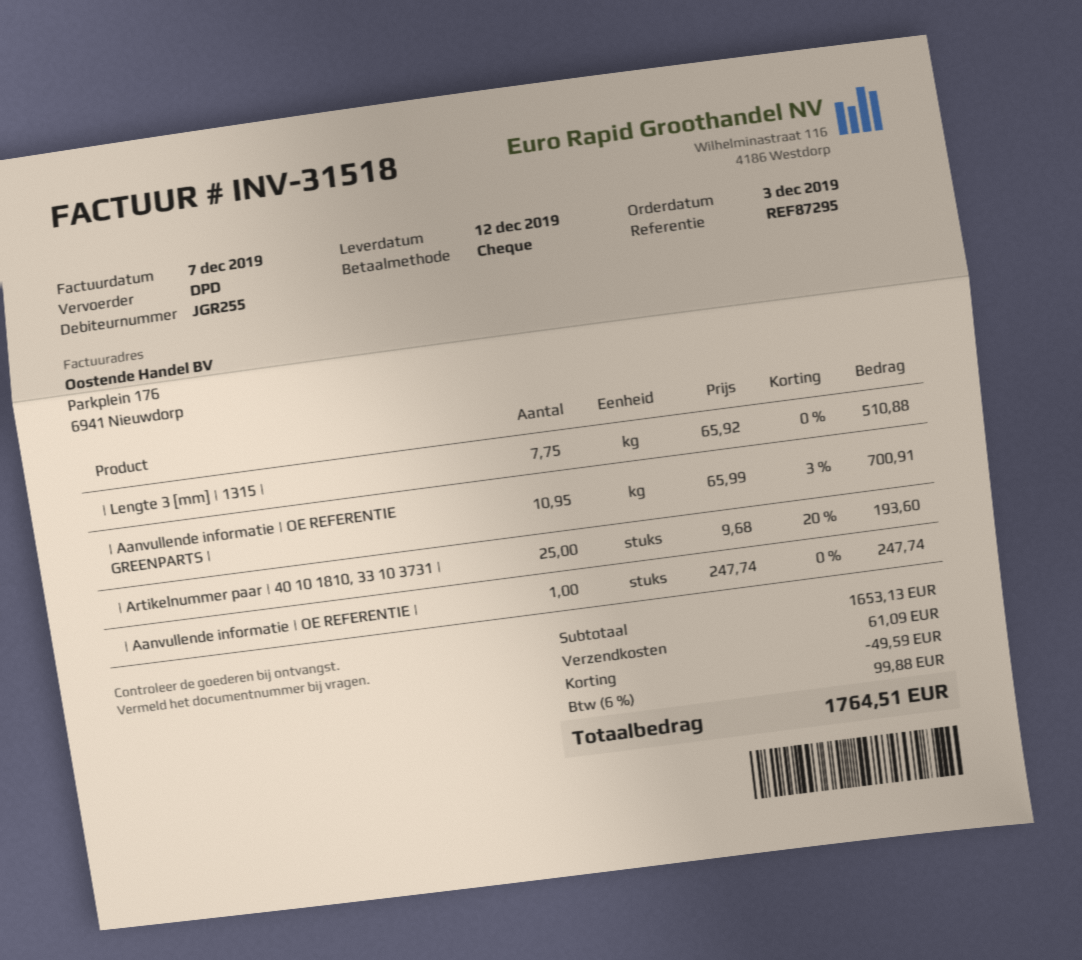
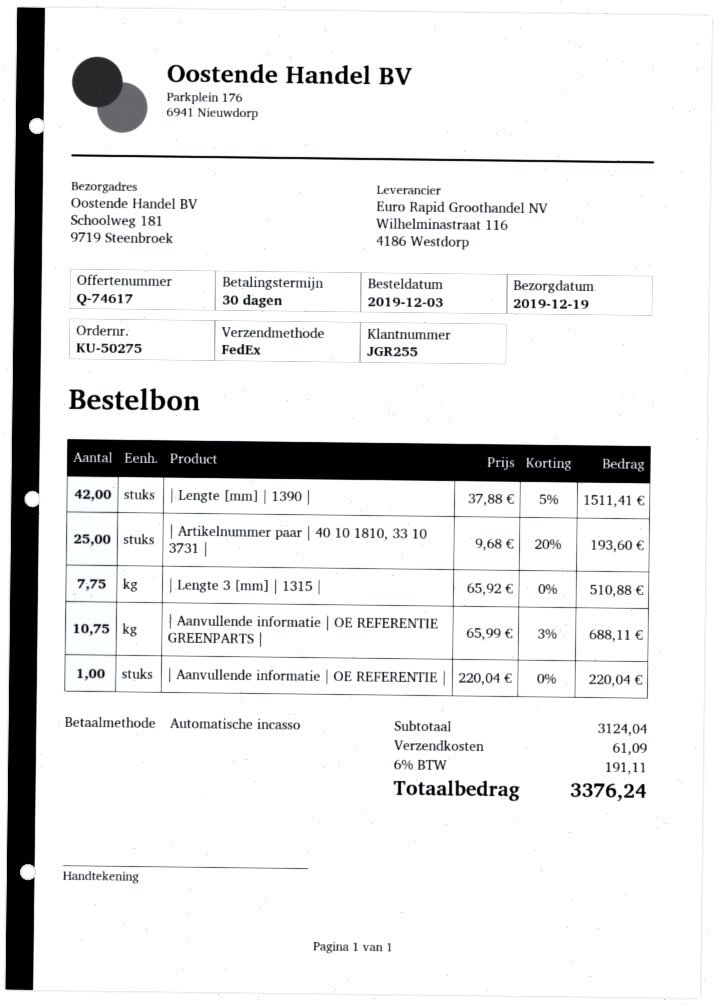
delivery date: 2019-12-12 -> 2019-12-19
payment method: cheque -> direct debit
shipping method: DPD -> FedEx
| Aanvullende informatie | OE REFERENTIE GREENPARTS |: 10.95 x 65.99 - 3% = 700.91 -> 10.75 x 65.99 - 3% = 688.11
| Aanvullende informatie | OE REFERENTIE |: 1 x 247.74 = 247.74 -> 1 x 220.04 = 220.04
| Lengte [mm] | 1390 |: none -> 42 x 37.88 - 5% = 1511.41
subtotal: 1653.13 -> 3124.04
discount: 49.59 -> none
tax: 6% = 99.88 -> 6% = 191.11
total: 1764.51 -> 3376.24

